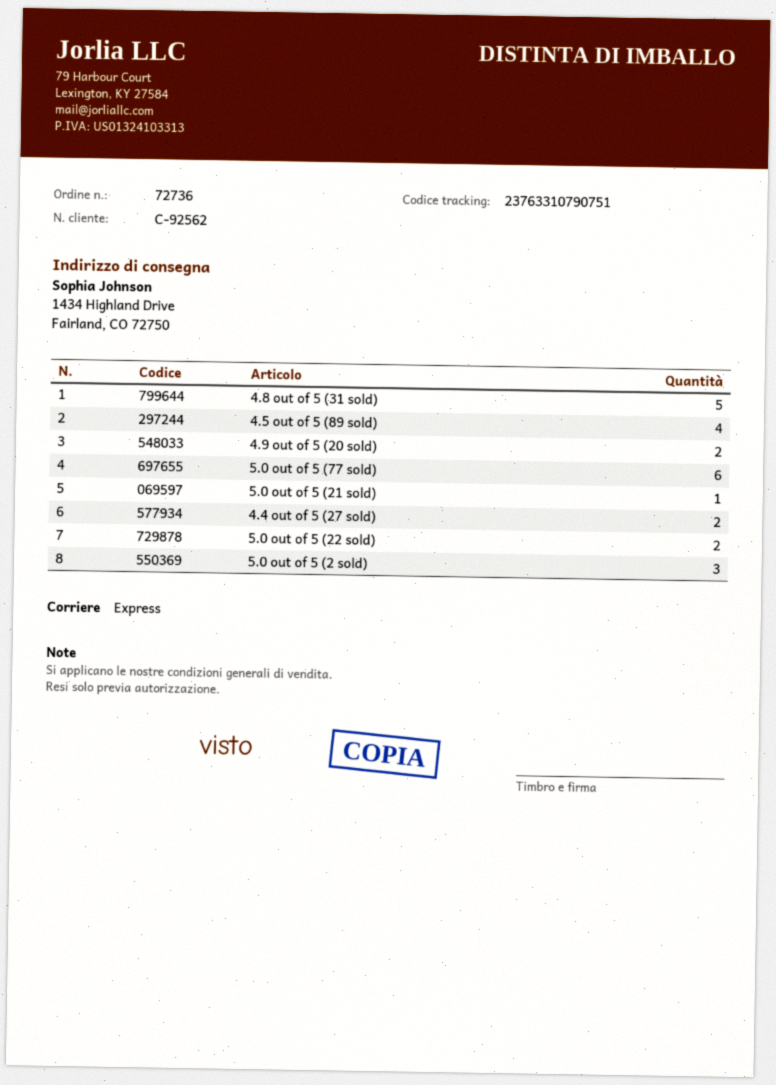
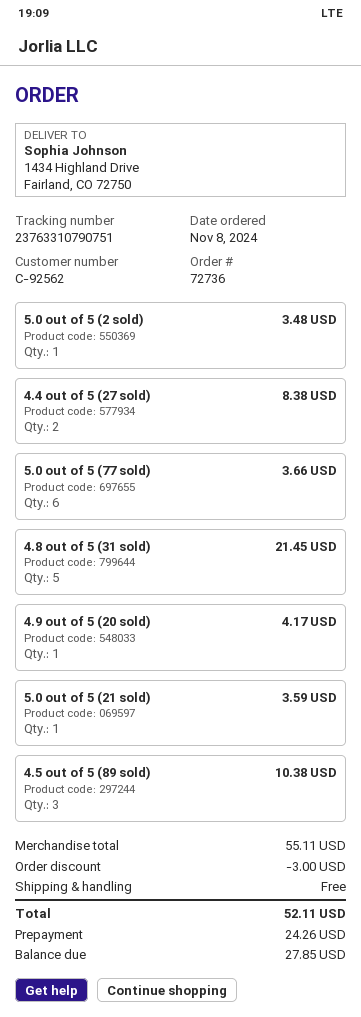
4.5 out of 5 (89 sold): 4 -> 3
4.9 out of 5 (20 sold): 2 -> 1
5.0 out of 5 (22 sold): 2 -> none
5.0 out of 5 (2 sold): 3 -> 1

